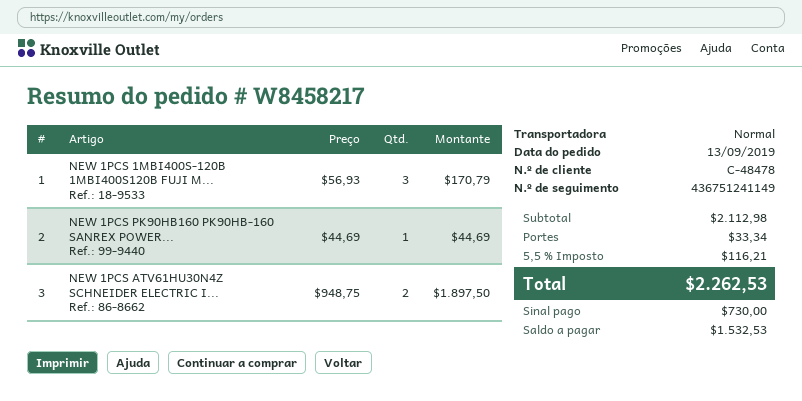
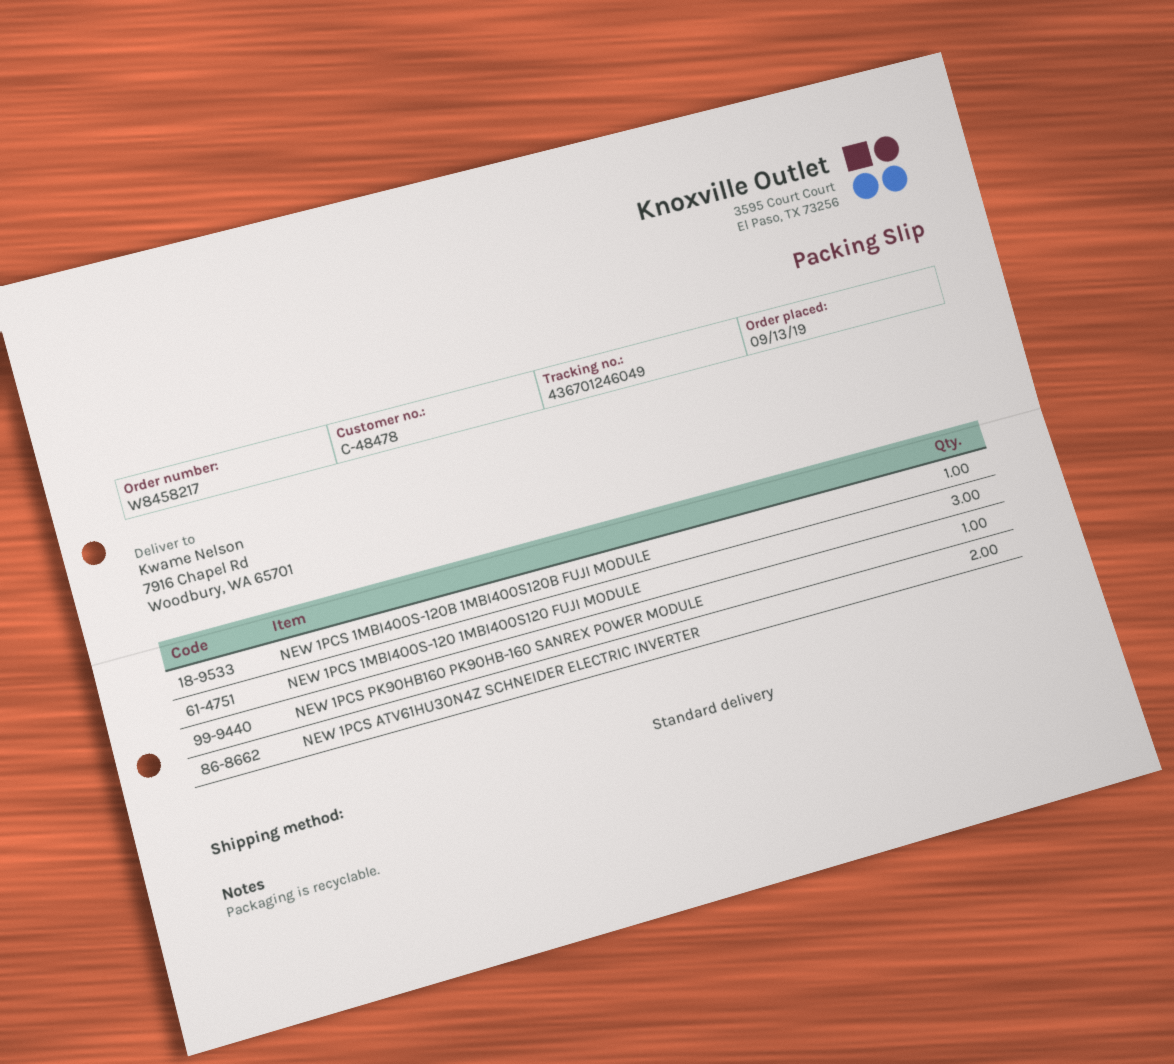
tracking number: 436751241149 -> 436701246049
NEW 1PCS 1MBI400S-120B 1MBI400S120B FUJI M...: 3 -> 1
NEW 1PCS 1MBI400S-120 1MBI400S120 FUJI MODULE: none -> 3

